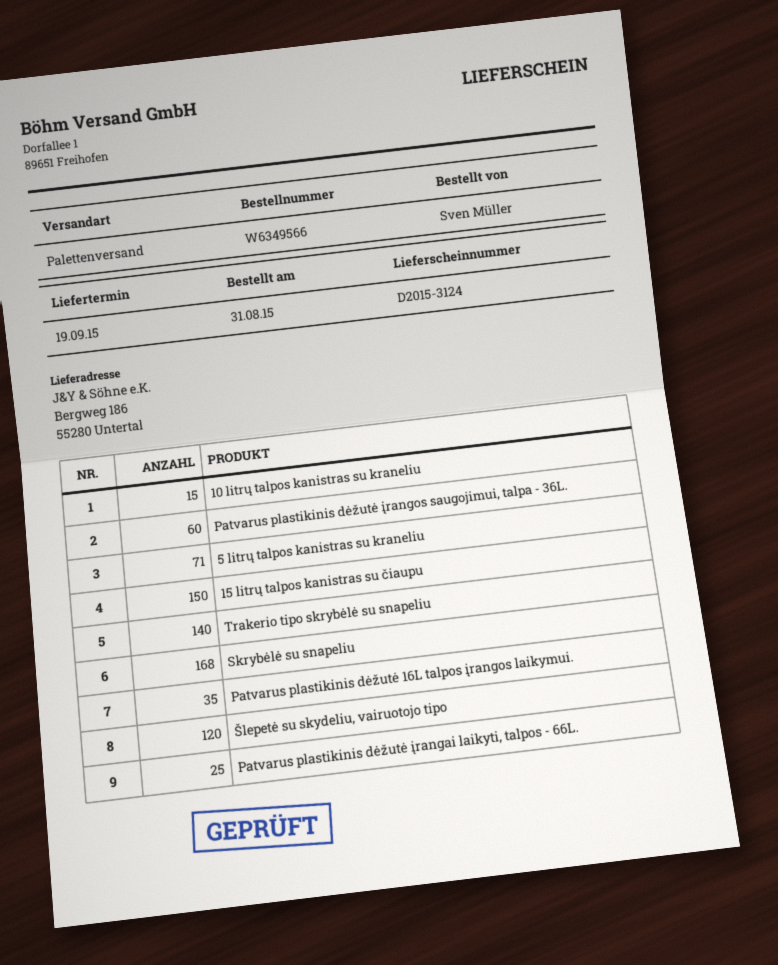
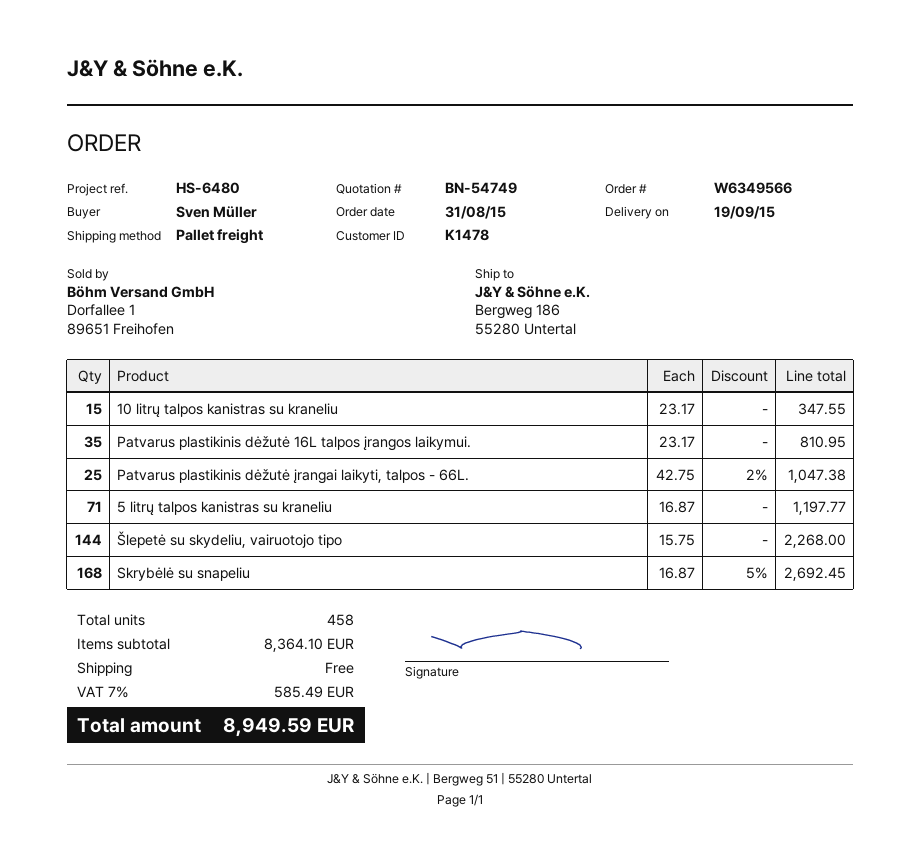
Patvarus plastikinis dėžutė įrangos saugojimui, talpa - 36L.: 60 -> none
15 litrų talpos kanistras su čiaupu: 150 -> none
Trakerio tipo skrybėlė su snapeliu: 140 -> none
Šlepetė su skydeliu, vairuotojo tipo: 120 -> 144

